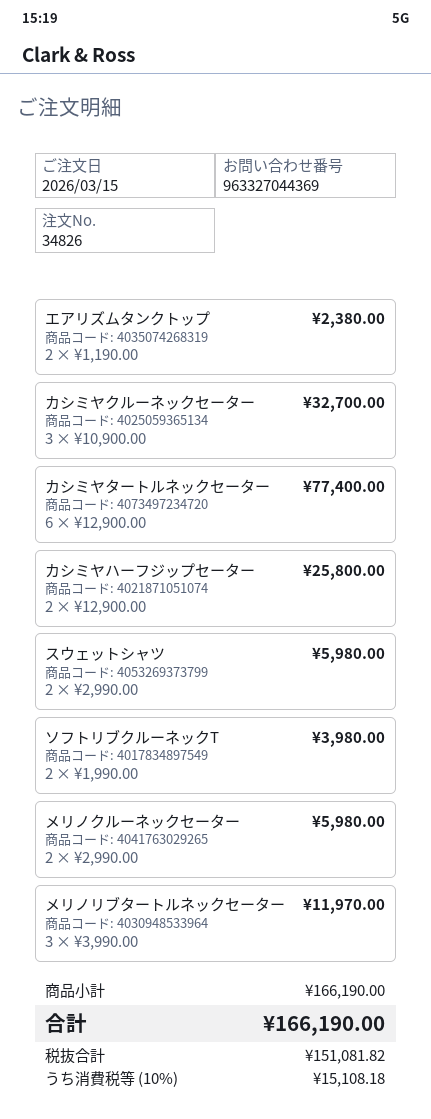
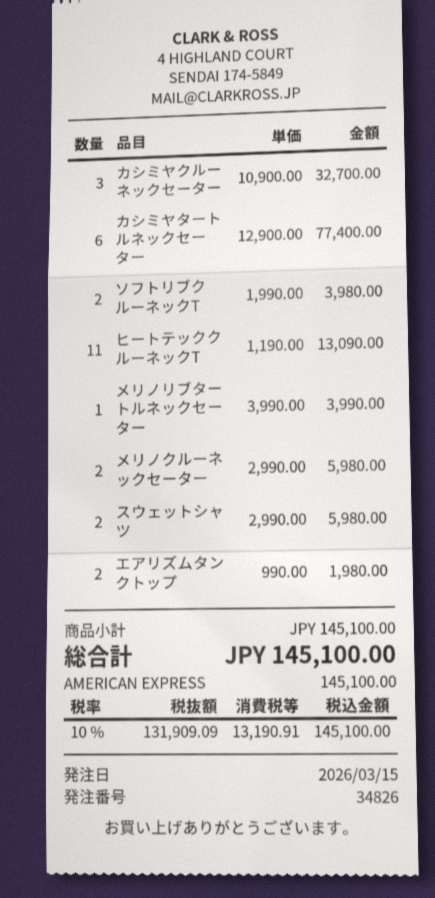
エアリズムタンクトップ: 2 x 1190.00 = 2380.00 -> 2 x 990.00 = 1980.00
カシミヤハーフジップセーター: 2 x 12900.00 = 25800.00 -> none
メリノリブタートルネックセーター: 3 x 3990.00 = 11970.00 -> 1 x 3990.00 = 3990.00
ヒートテッククルーネックT: none -> 11 x 1190.00 = 13090.00
subtotal: 166190.00 -> 145100.00
net: 151081.82 -> 131909.09
tax: 10% = 15108.18 -> 10% = 13190.91
total: 166190.00 -> 145100.00

